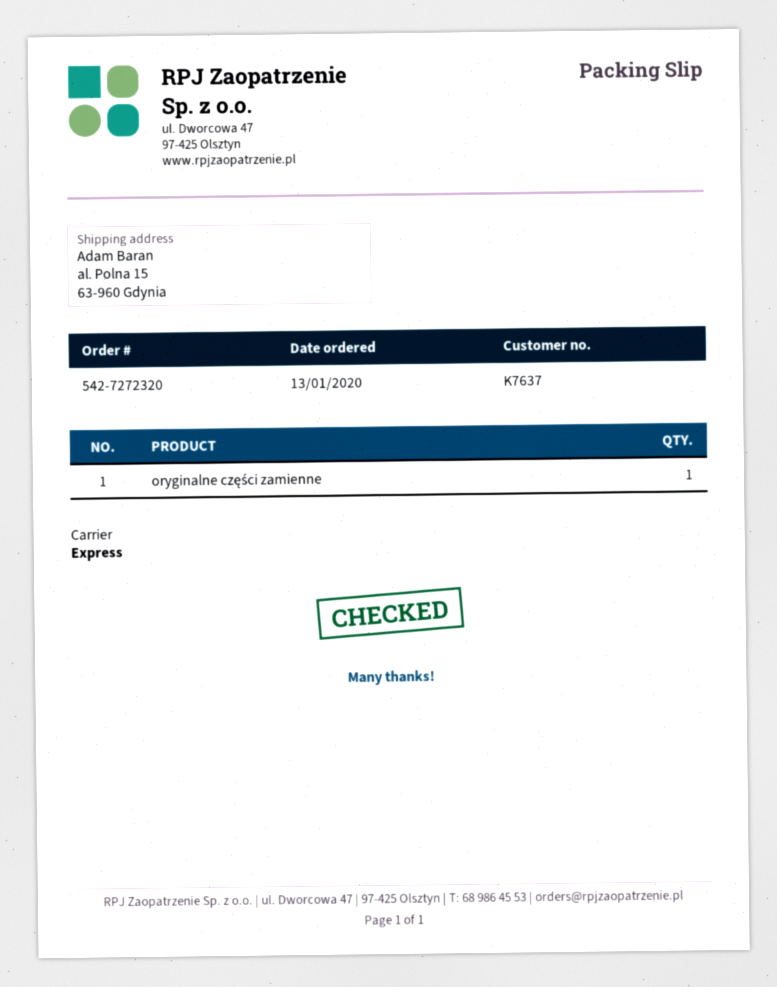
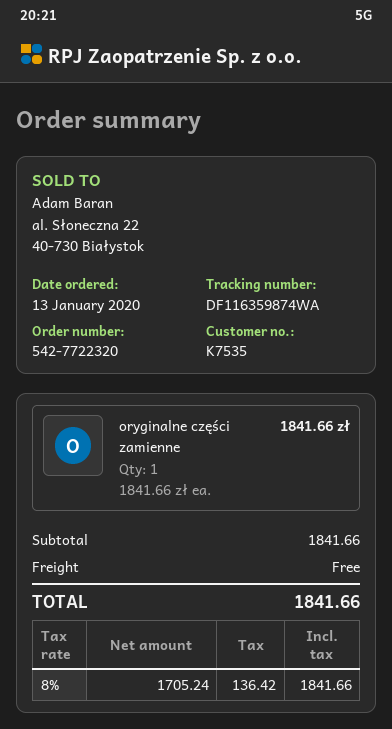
order number: 542-7272320 -> 542-7722320
customer number: K7637 -> K7535

